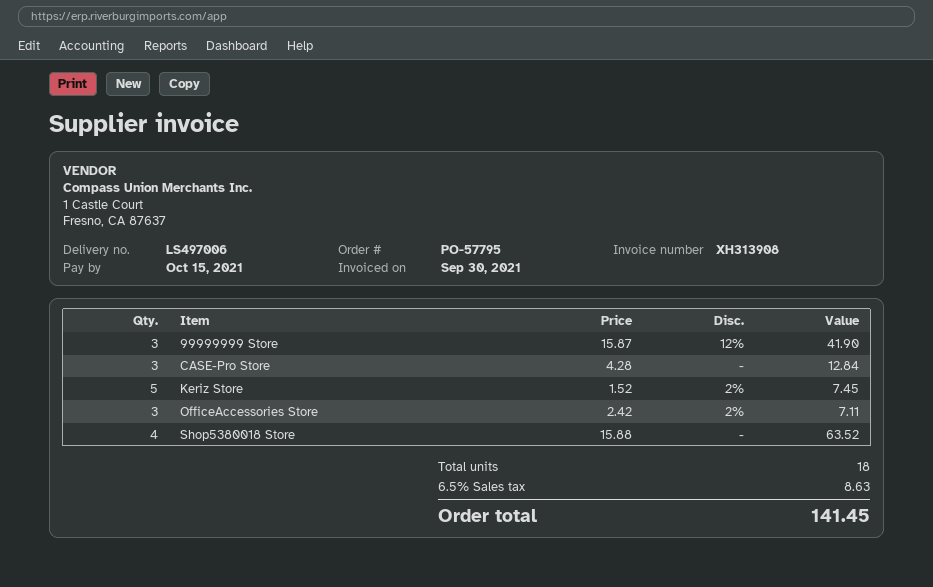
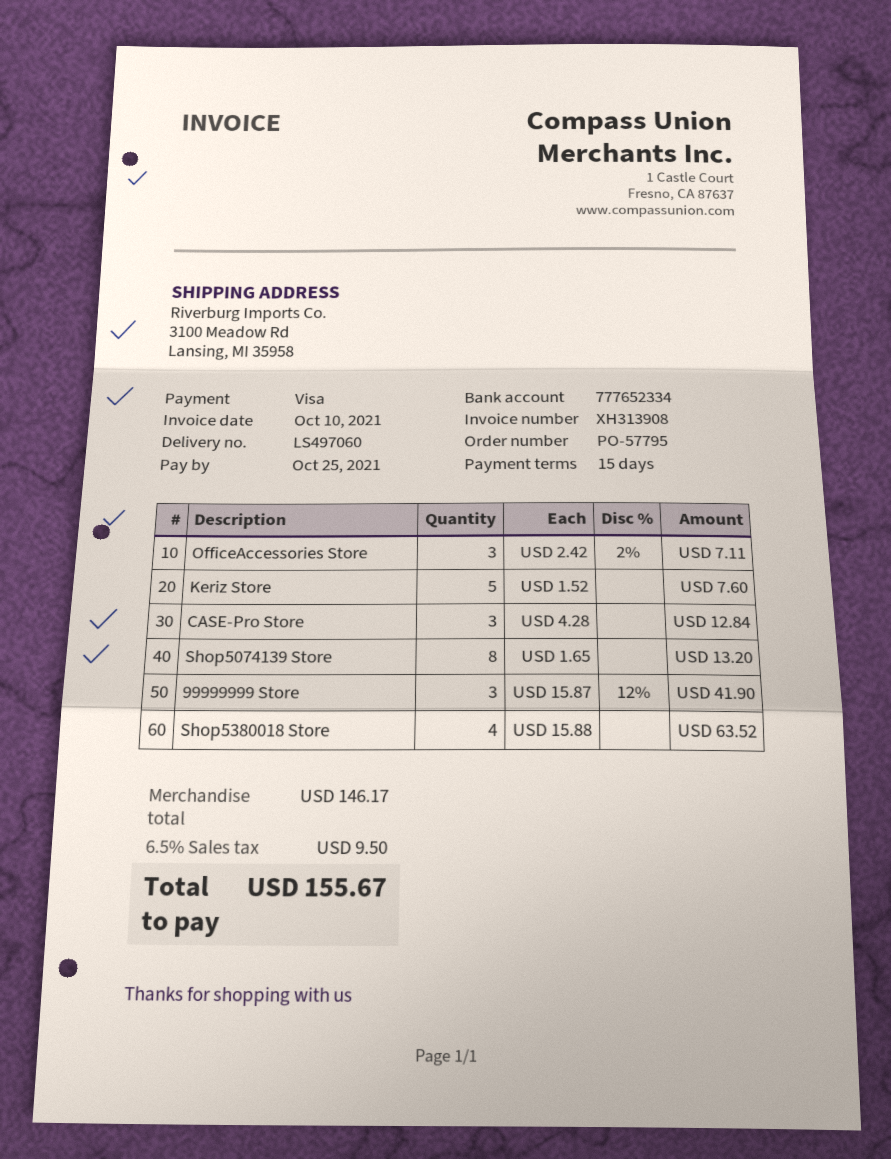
delivery note number: LS497006 -> LS497060
invoice date: 2021-09-30 -> 2021-10-10
due date: 2021-10-15 -> 2021-10-25
Keriz Store: 5 x 1.52 - 2% = 7.45 -> 5 x 1.52 = 7.60
Shop5074139 Store: none -> 8 x 1.65 = 13.20
tax: 6.5% = 8.63 -> 6.5% = 9.50
total: 141.45 -> 155.67

